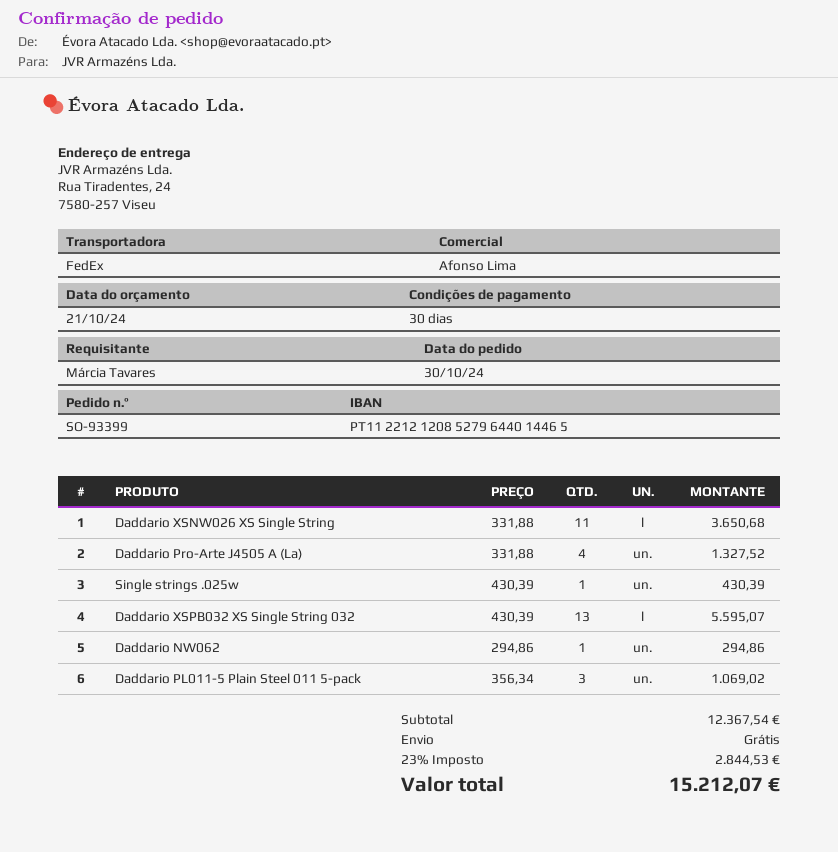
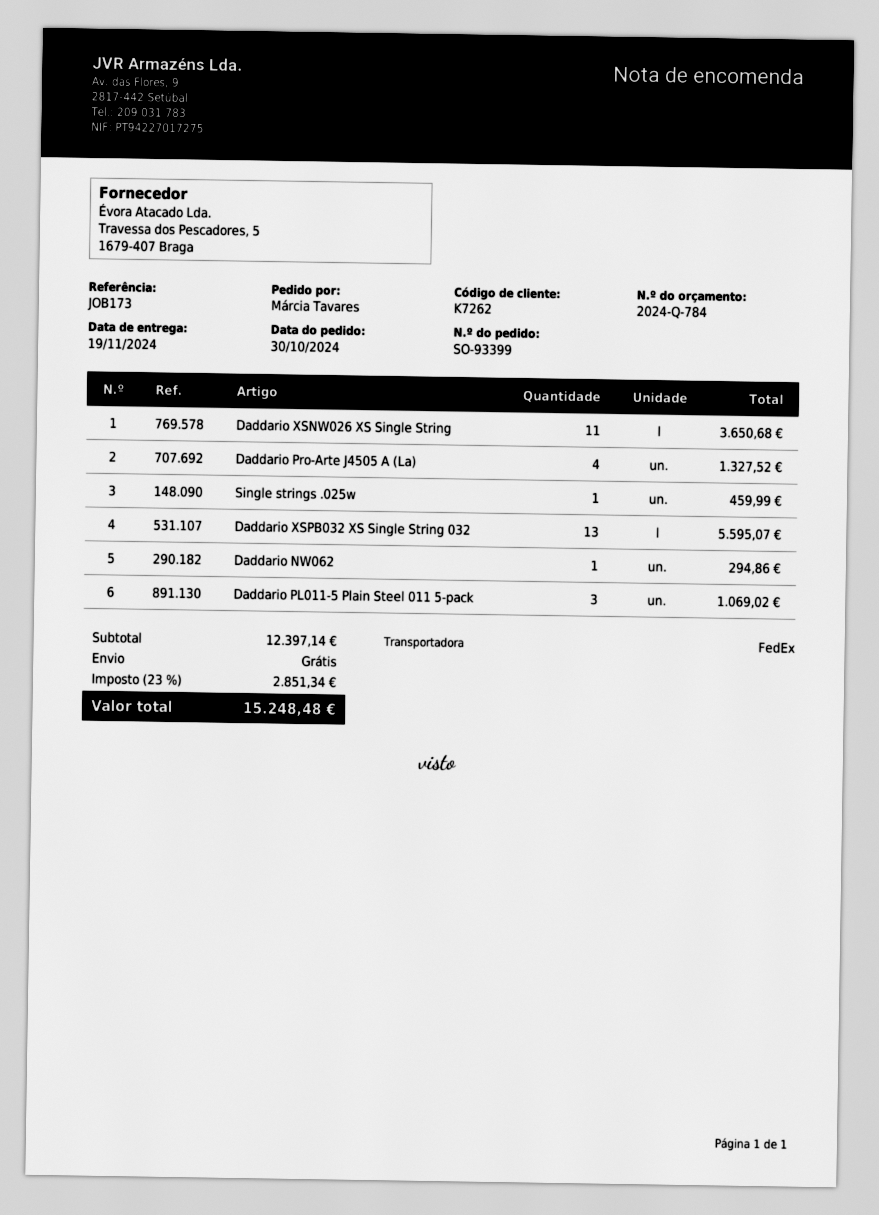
Single strings .025w: 1 for 430.39 -> 1 for 459.99
subtotal: 12367.54 -> 12397.14
tax: 23% = 2844.53 -> 23% = 2851.34
total: 15212.07 -> 15248.48

